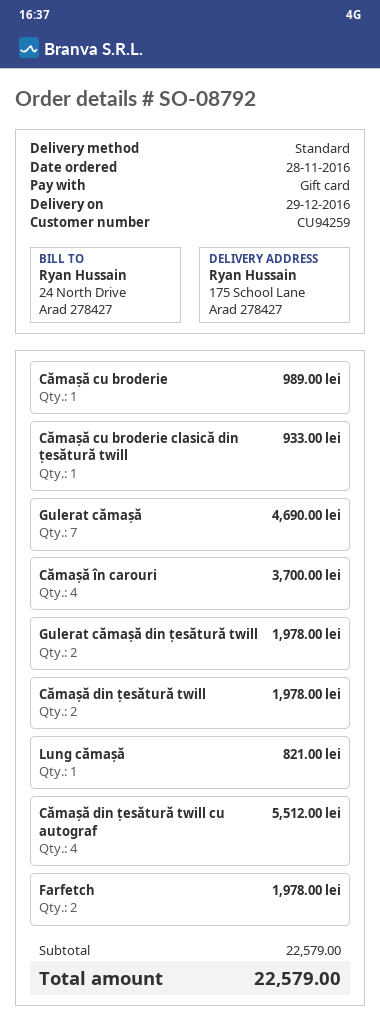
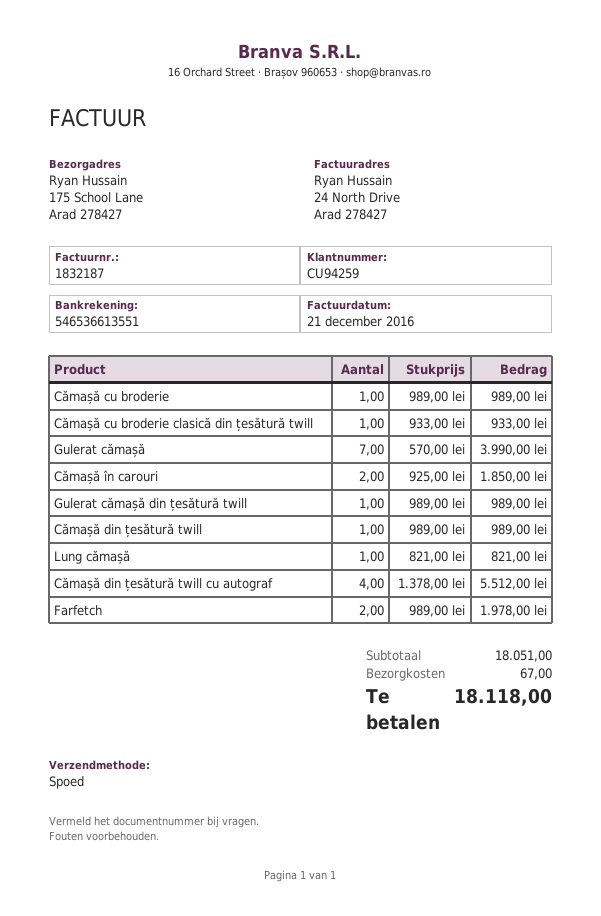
shipping method: standard -> express
Gulerat cămașă: 7 for 4690.00 -> 7 for 3990.00
Cămașă în carouri: 4 for 3700.00 -> 2 for 1850.00
Gulerat cămașă din țesătură twill: 2 for 1978.00 -> 1 for 989.00
Cămașă din țesătură twill: 2 for 1978.00 -> 1 for 989.00
subtotal: 22579.00 -> 18051.00
shipping: none -> 67.00
total: 22579.00 -> 18118.00

